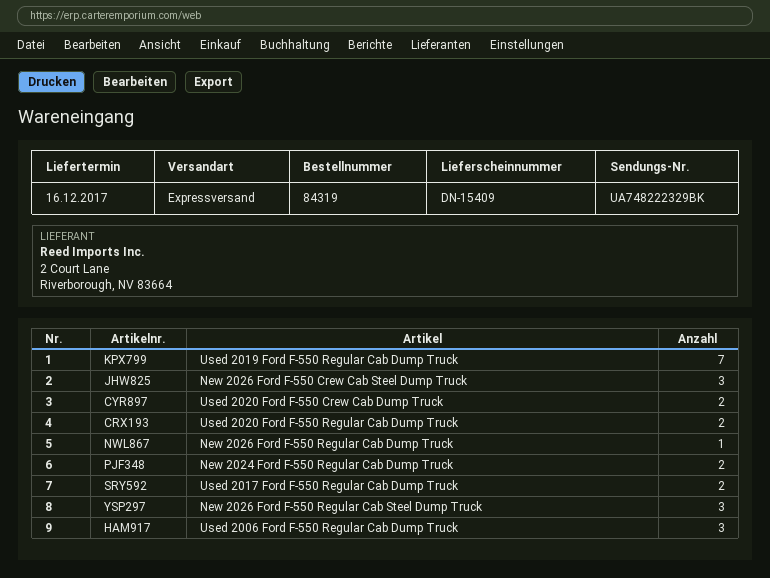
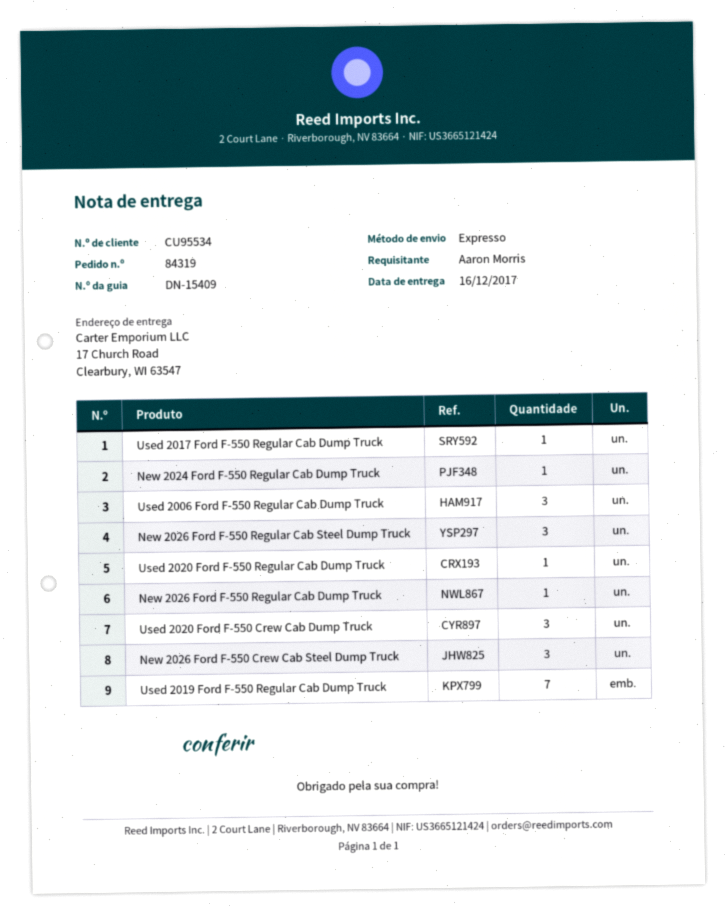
Used 2020 Ford F-550 Crew Cab Dump Truck: 2 -> 3
Used 2020 Ford F-550 Regular Cab Dump Truck: 2 -> 1
New 2024 Ford F-550 Regular Cab Dump Truck: 2 -> 1
Used 2017 Ford F-550 Regular Cab Dump Truck: 2 -> 1

